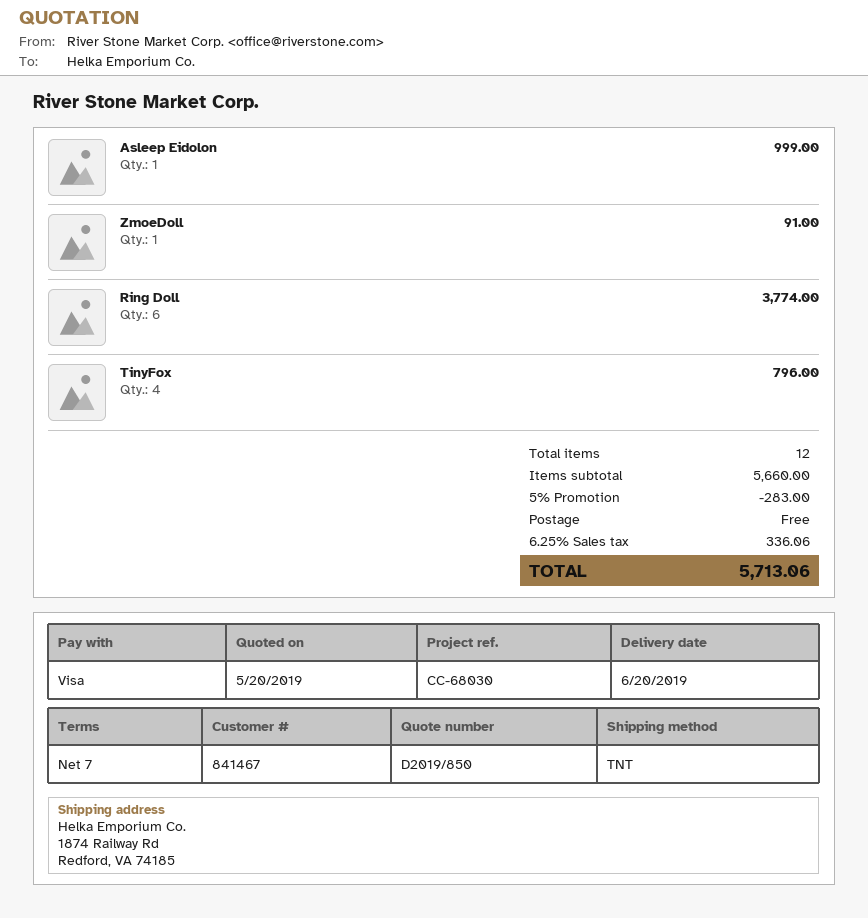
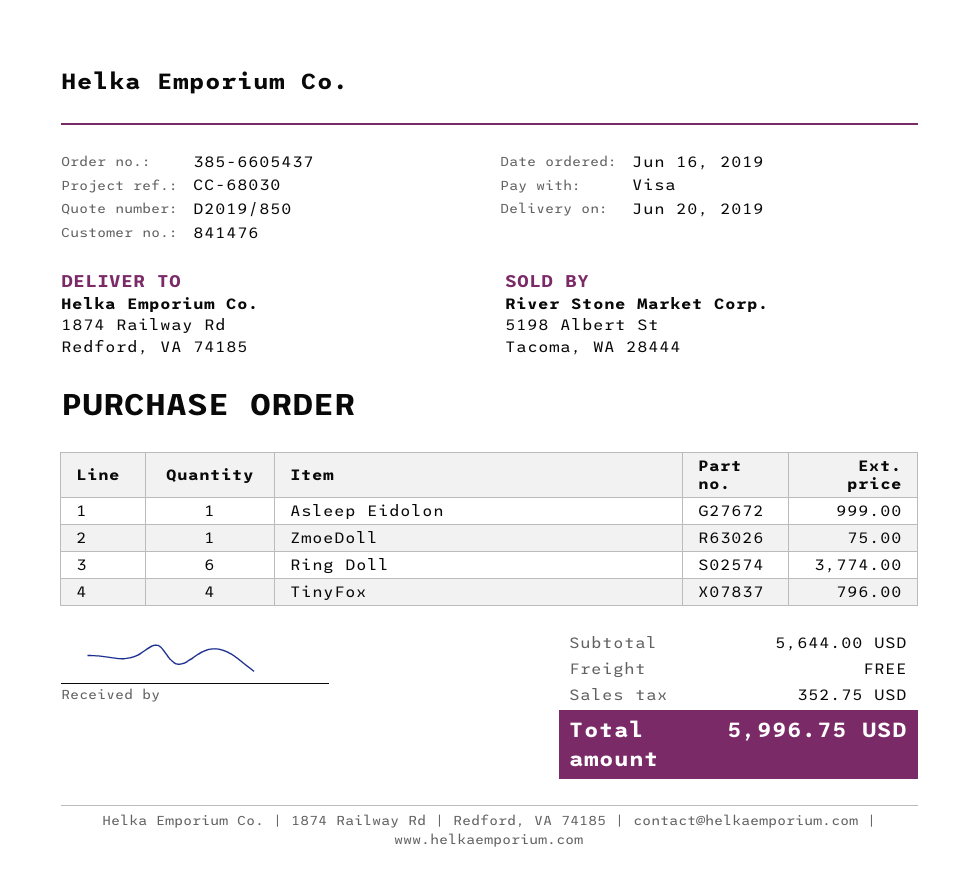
customer number: 841467 -> 841476
ZmoeDoll: 1 for 91.00 -> 1 for 75.00
subtotal: 5660.00 -> 5644.00
discount: 5% = 283.00 -> none
tax: 336.06 -> 352.75
total: 5713.06 -> 5996.75

